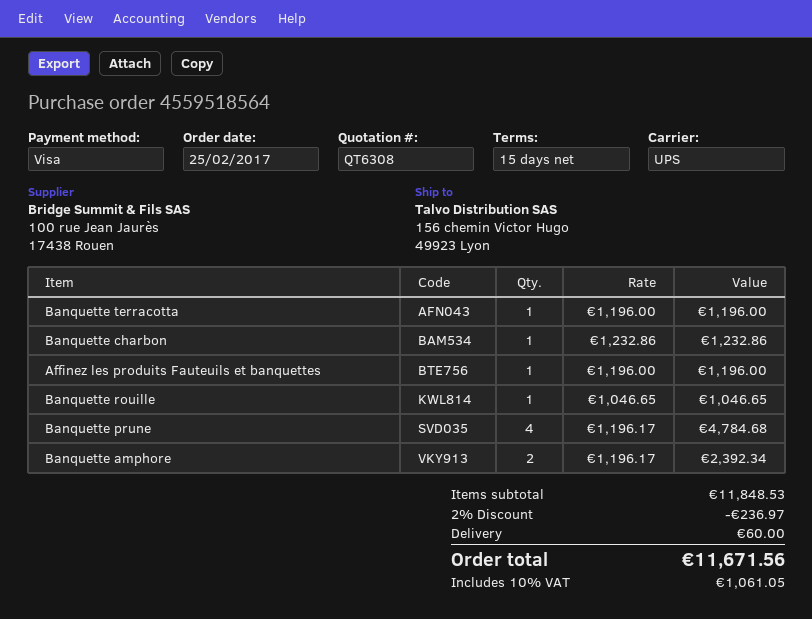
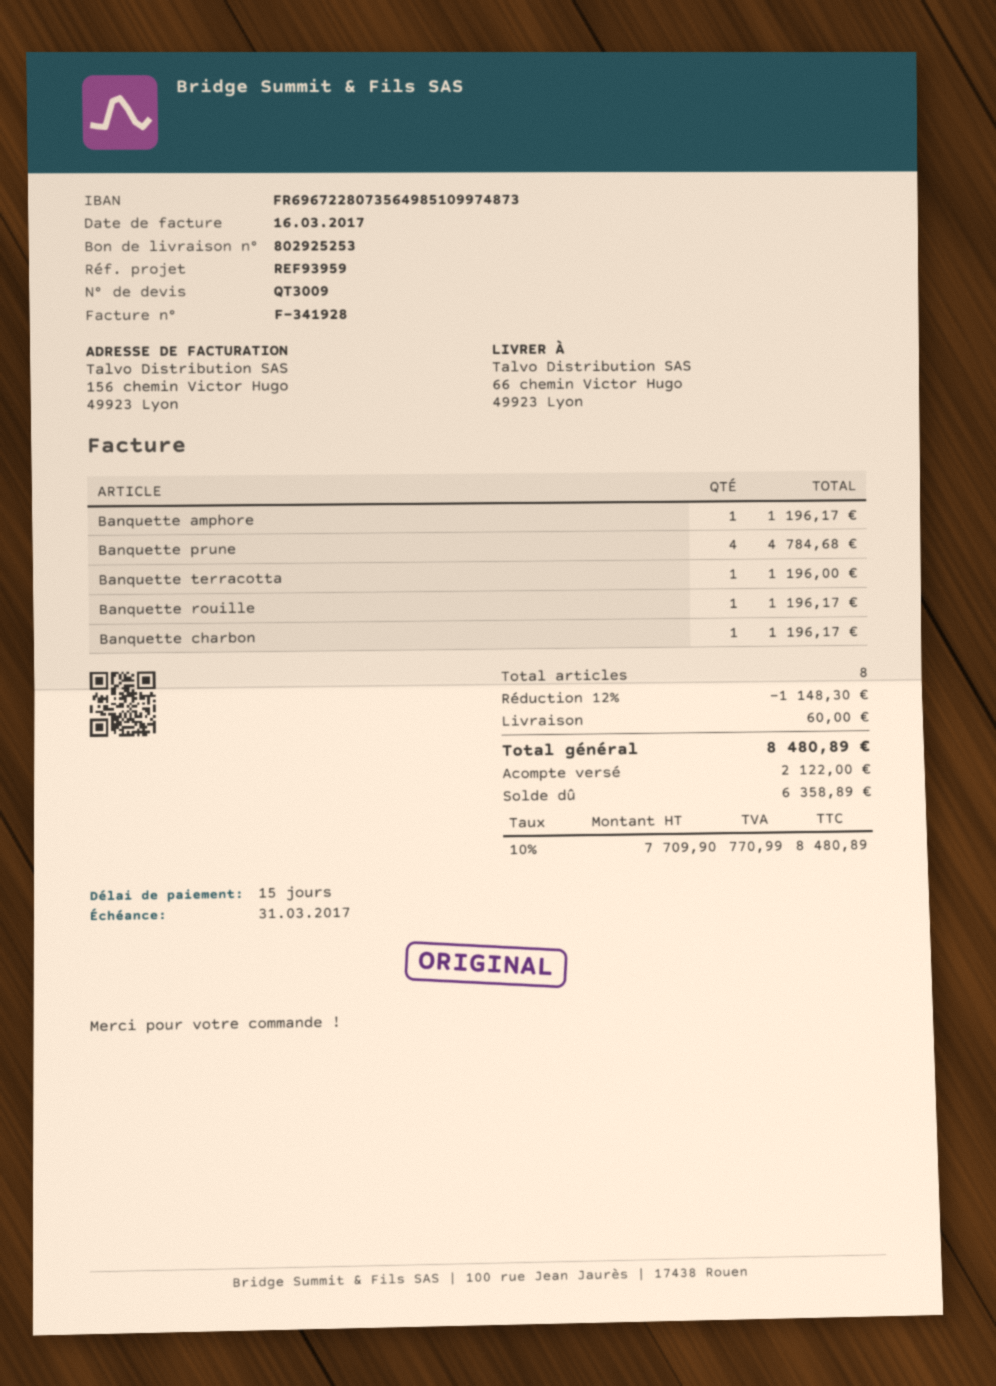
quote number: QT6308 -> QT3009
ship to: 156 chemin Victor Hugo, 49923 Lyon -> 66 chemin Victor Hugo, 49923 Lyon
Banquette charbon: 1 for 1232.86 -> 1 for 1196.17
Affinez les produits Fauteuils et banquettes: 1 for 1196.00 -> none
Banquette rouille: 1 for 1046.65 -> 1 for 1196.17
Banquette amphore: 2 for 2392.34 -> 1 for 1196.17
discount: 2% = 236.97 -> 12% = 1148.30
tax: 10% = 1061.05 -> 10% = 770.99
total: 11671.56 -> 8480.89

